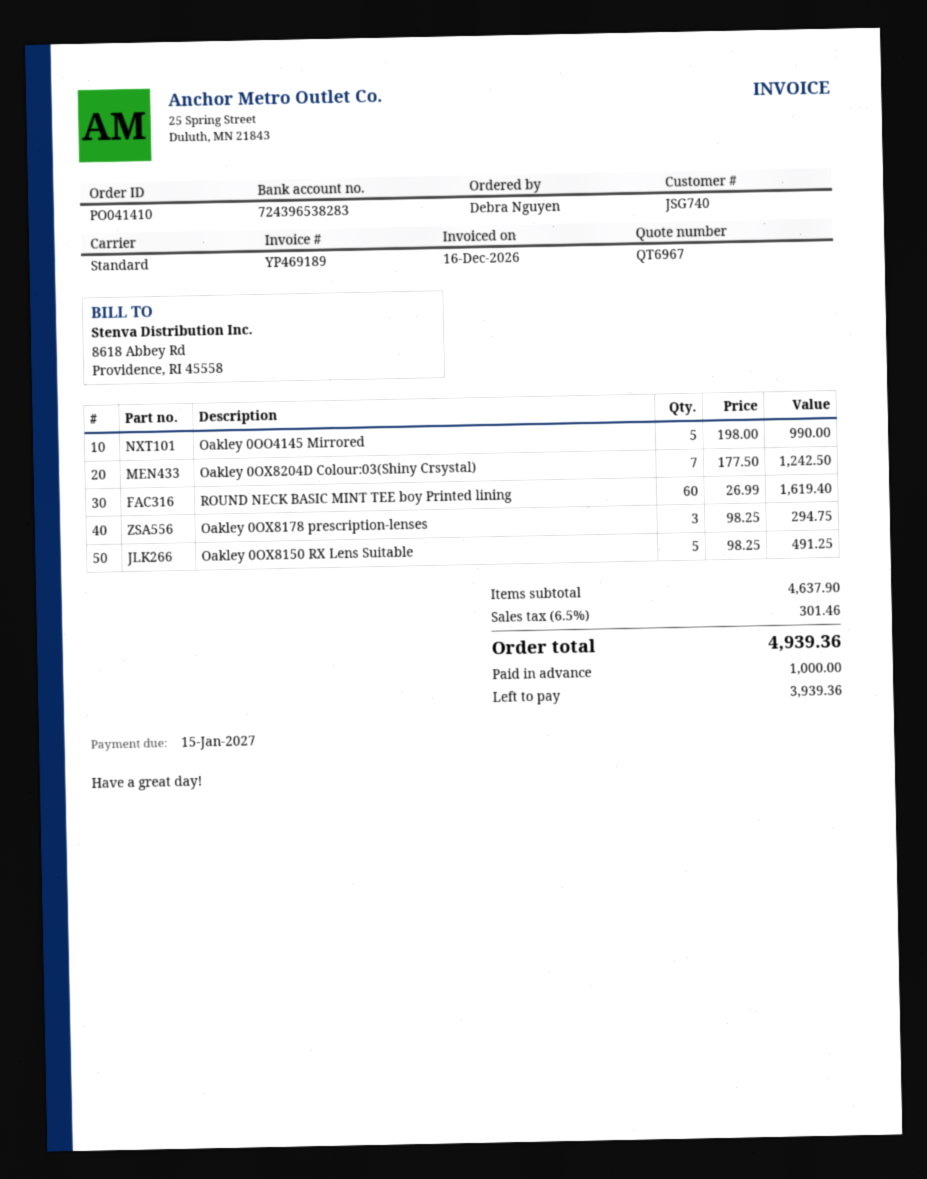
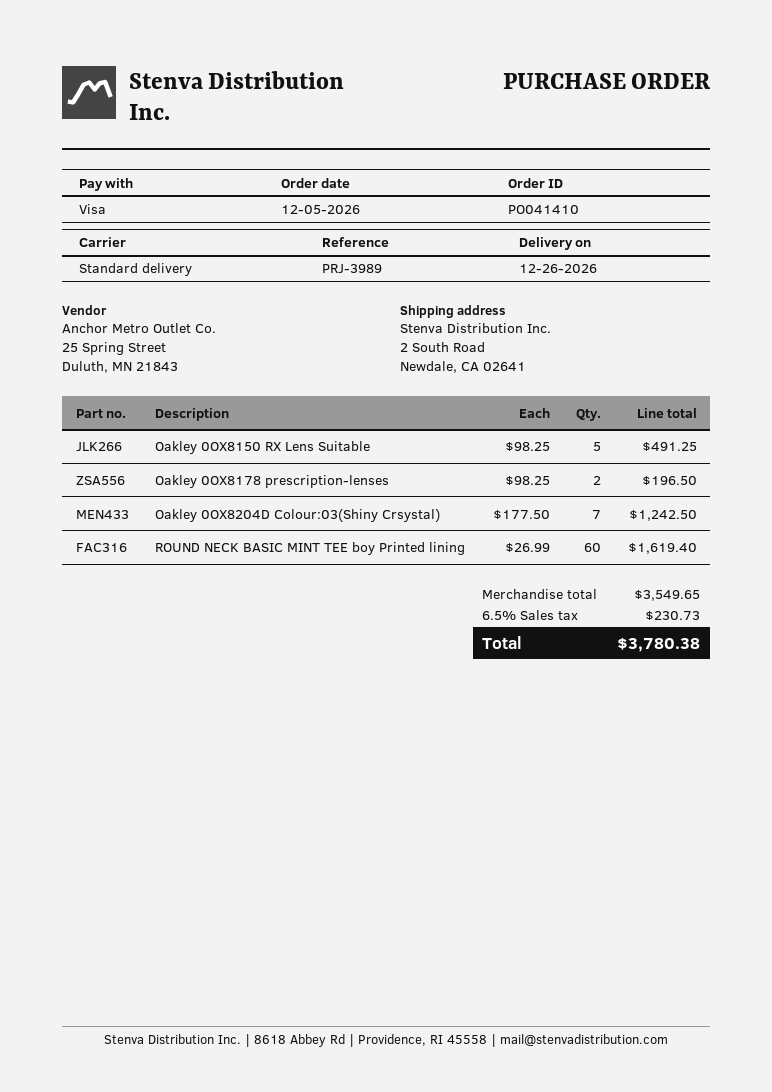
Oakley 0OO4145 Mirrored: 5 x 198.00 = 990.00 -> none
Oakley 0OX8178 prescription-lenses: 3 x 98.25 = 294.75 -> 2 x 98.25 = 196.50
subtotal: 4637.90 -> 3549.65
tax: 6.5% = 301.46 -> 6.5% = 230.73
total: 4939.36 -> 3780.38

